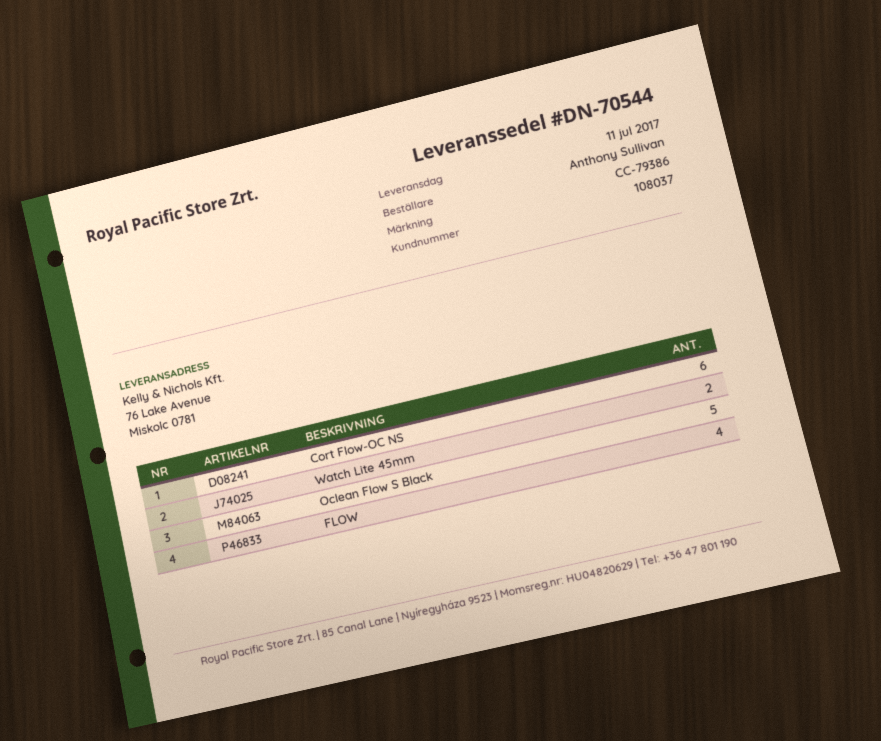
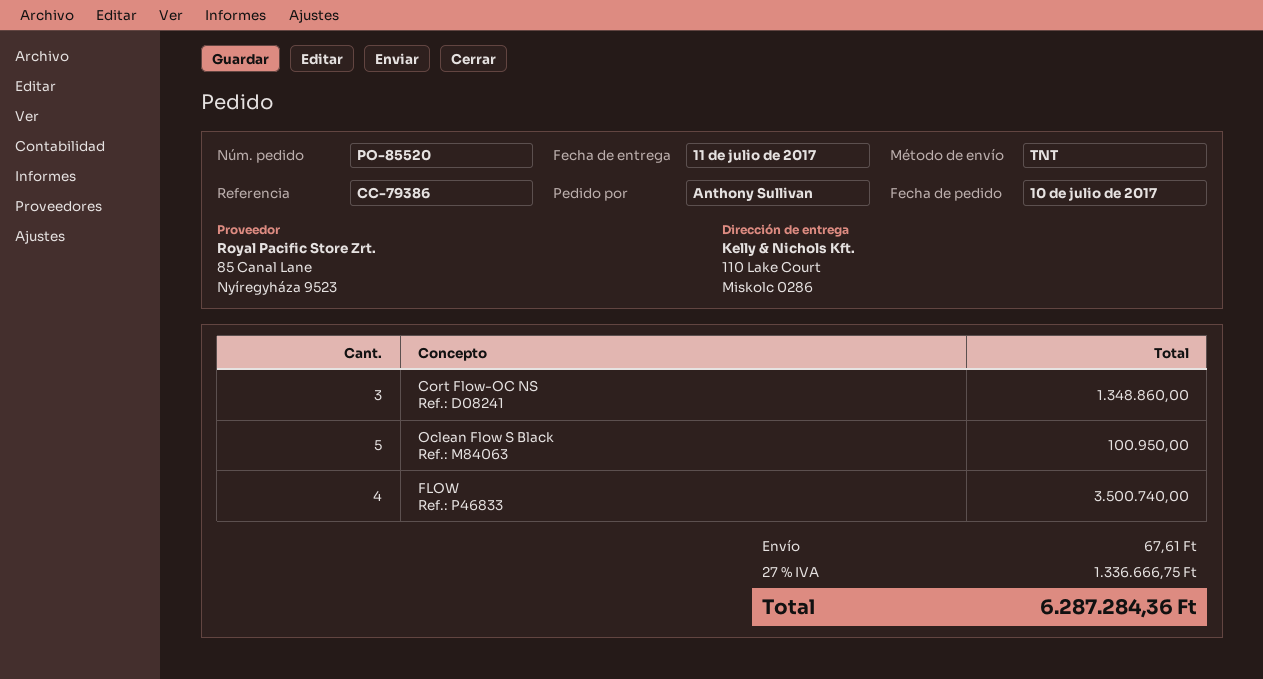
ship to: 76 Lake Avenue, Miskolc 0781 -> 110 Lake Court, Miskolc 0286
Cort Flow-OC NS: 6 -> 3
Watch Lite 45mm: 2 -> none

